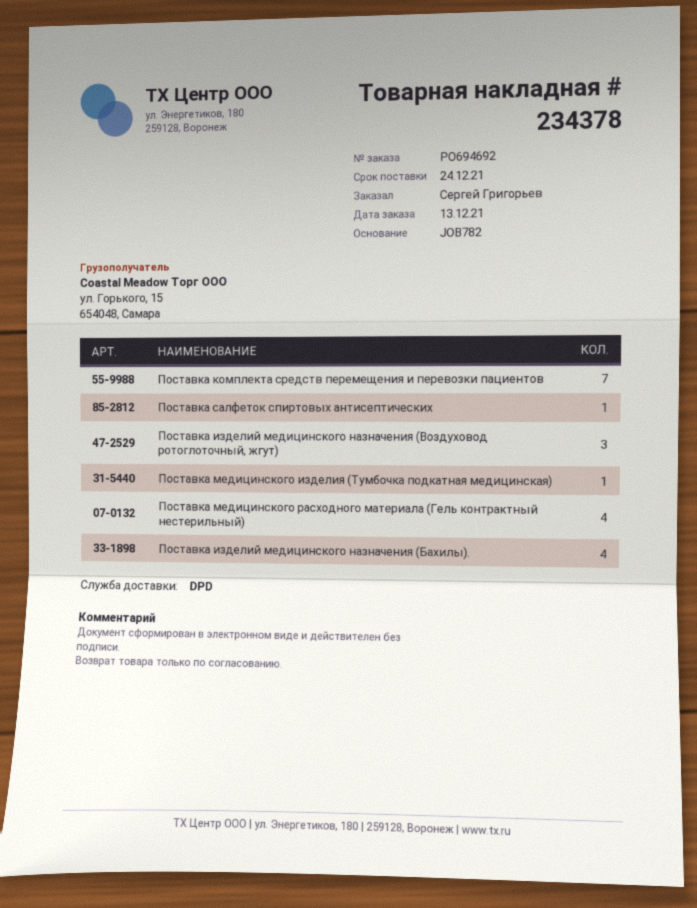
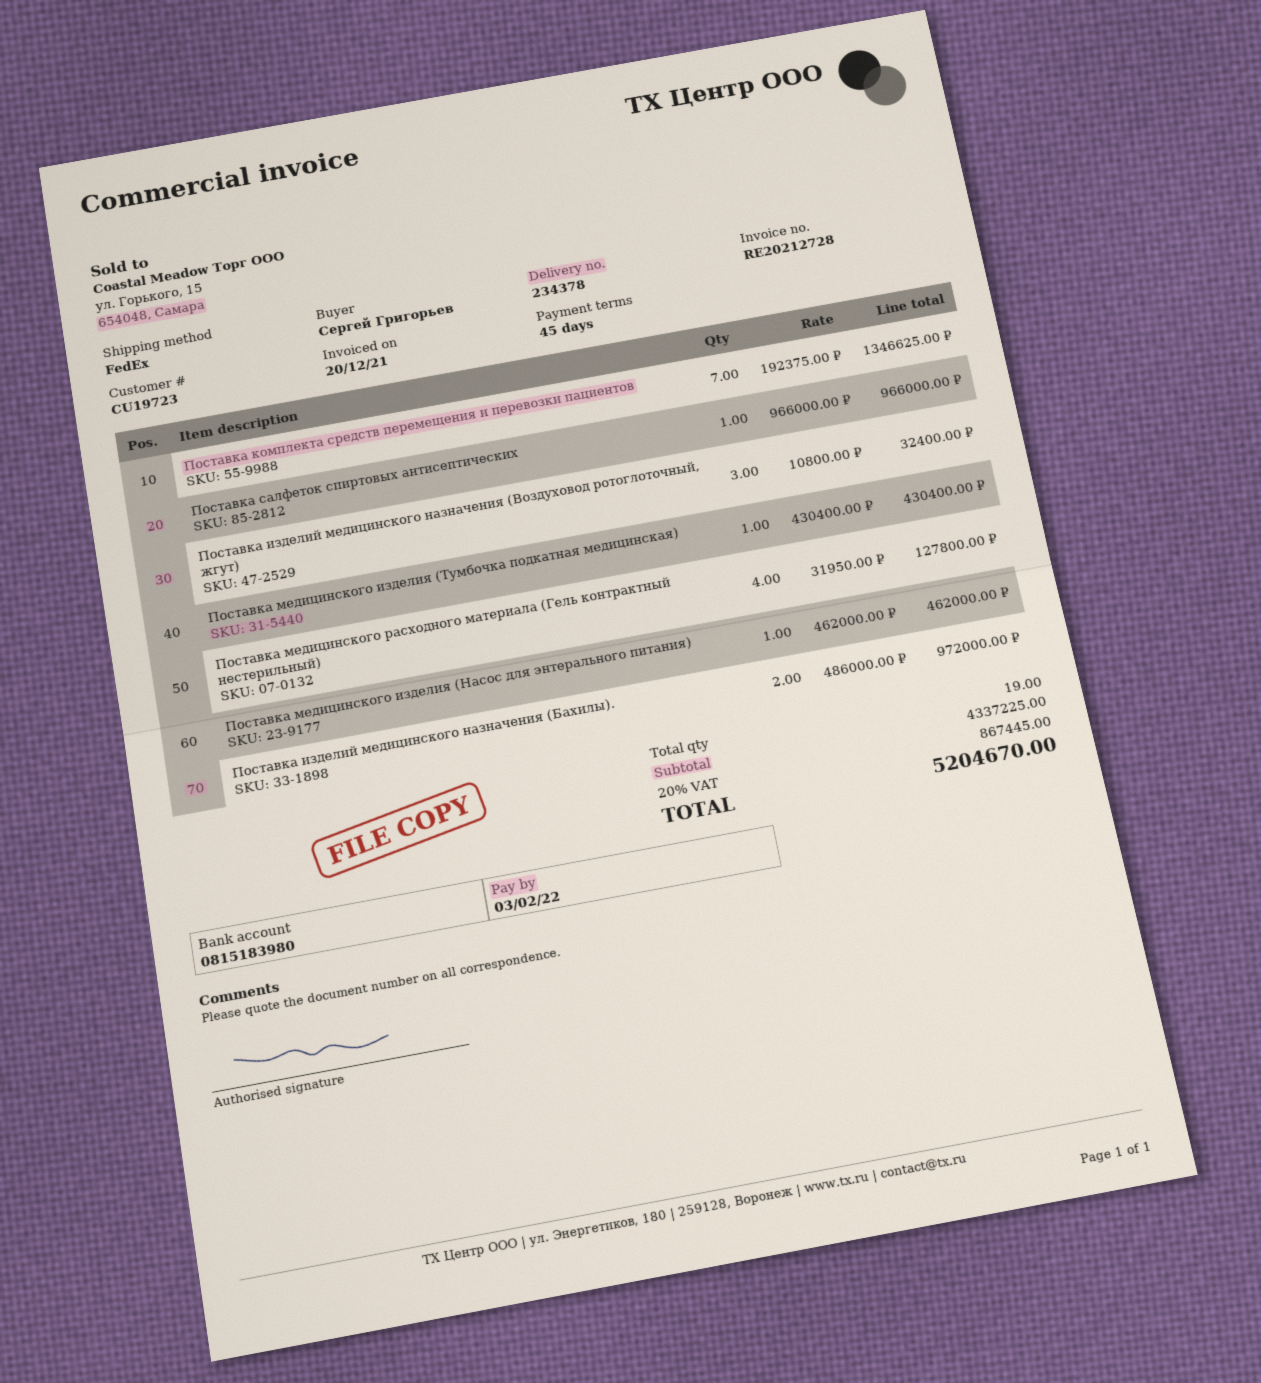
shipping method: DPD -> FedEx
Поставка изделий медицинского назначения (Бахилы).: 4 -> 2
Поставка медицинского изделия (Насос для энтерального питания): none -> 1

